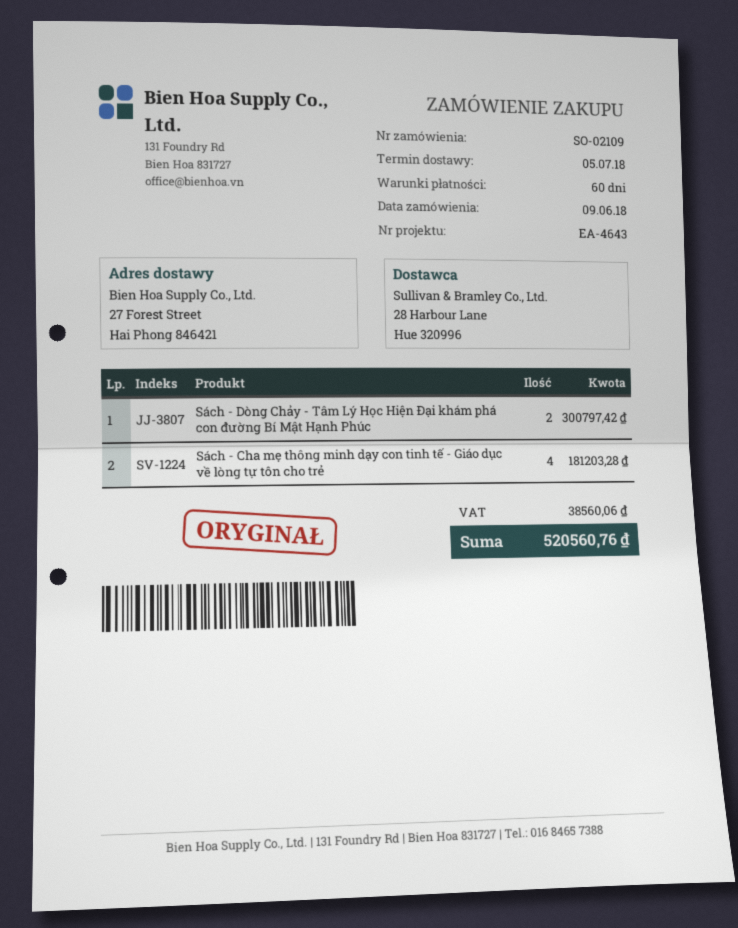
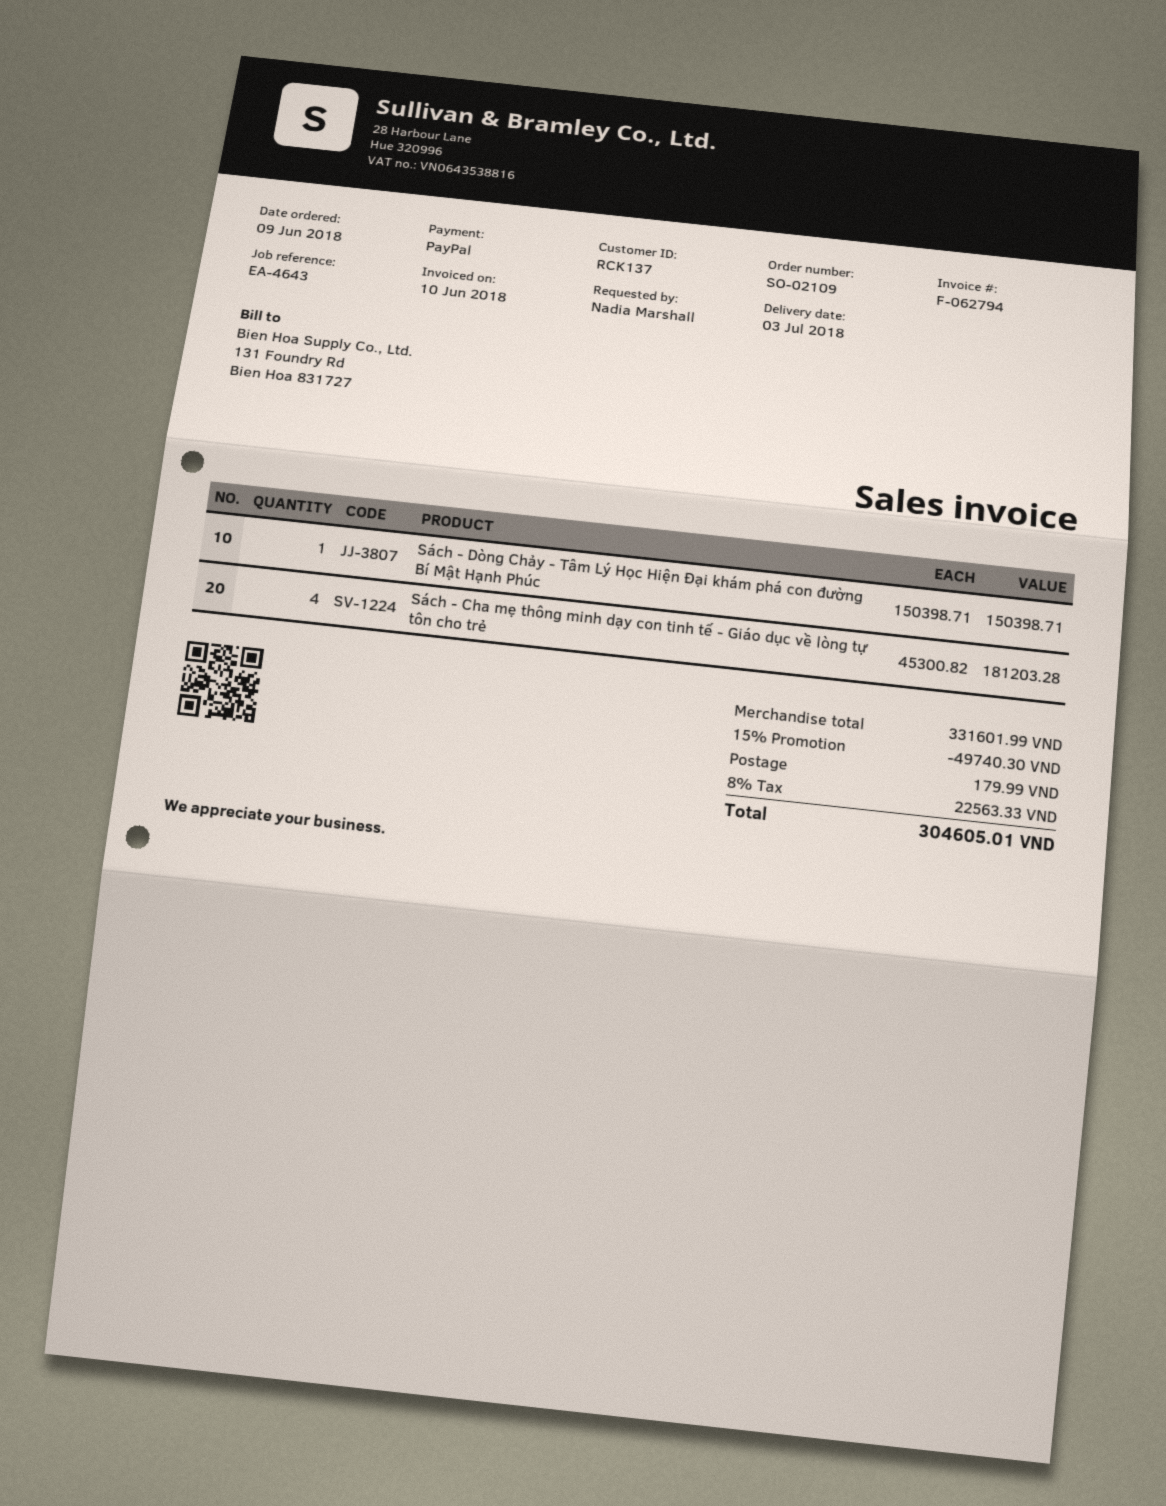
delivery date: 2018-07-05 -> 2018-07-03
Sách - Dòng Chảy - Tâm Lý Học Hiện Đại khám phá con đường Bí Mật Hạnh Phúc: 2 for 300797.42 -> 1 for 150398.71
discount: none -> 15% = 49740.30
shipping: none -> 179.99
tax: 38560.06 -> 22563.33
total: 520560.76 -> 304605.01

